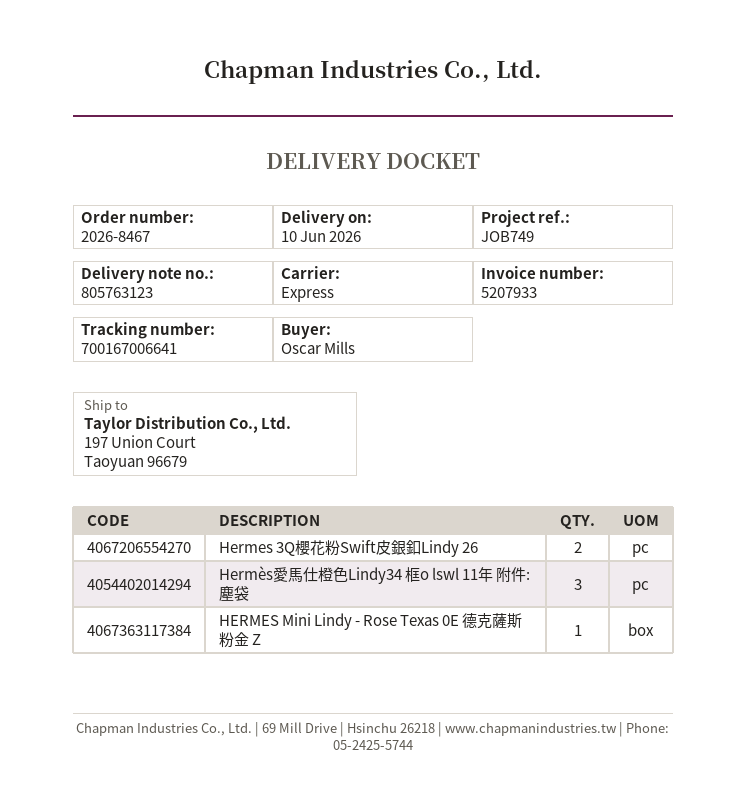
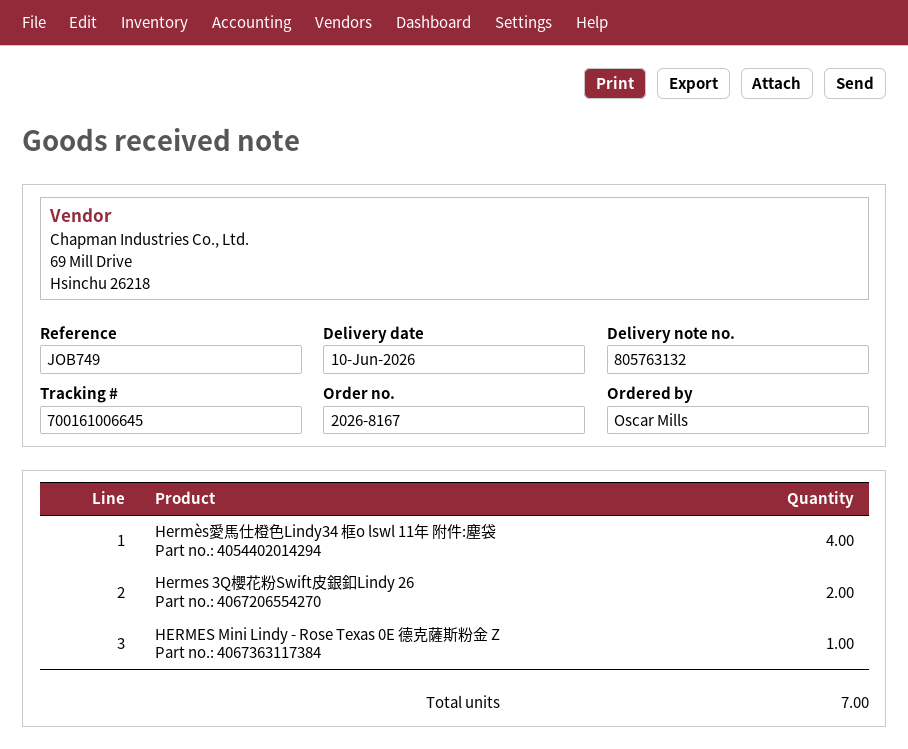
order number: 2026-8467 -> 2026-8167
delivery note number: 805763123 -> 805763132
tracking number: 700167006641 -> 700161006645
Hermès愛馬仕橙色Lindy34 框o lswl 11年 附件:塵袋: 3 -> 4

